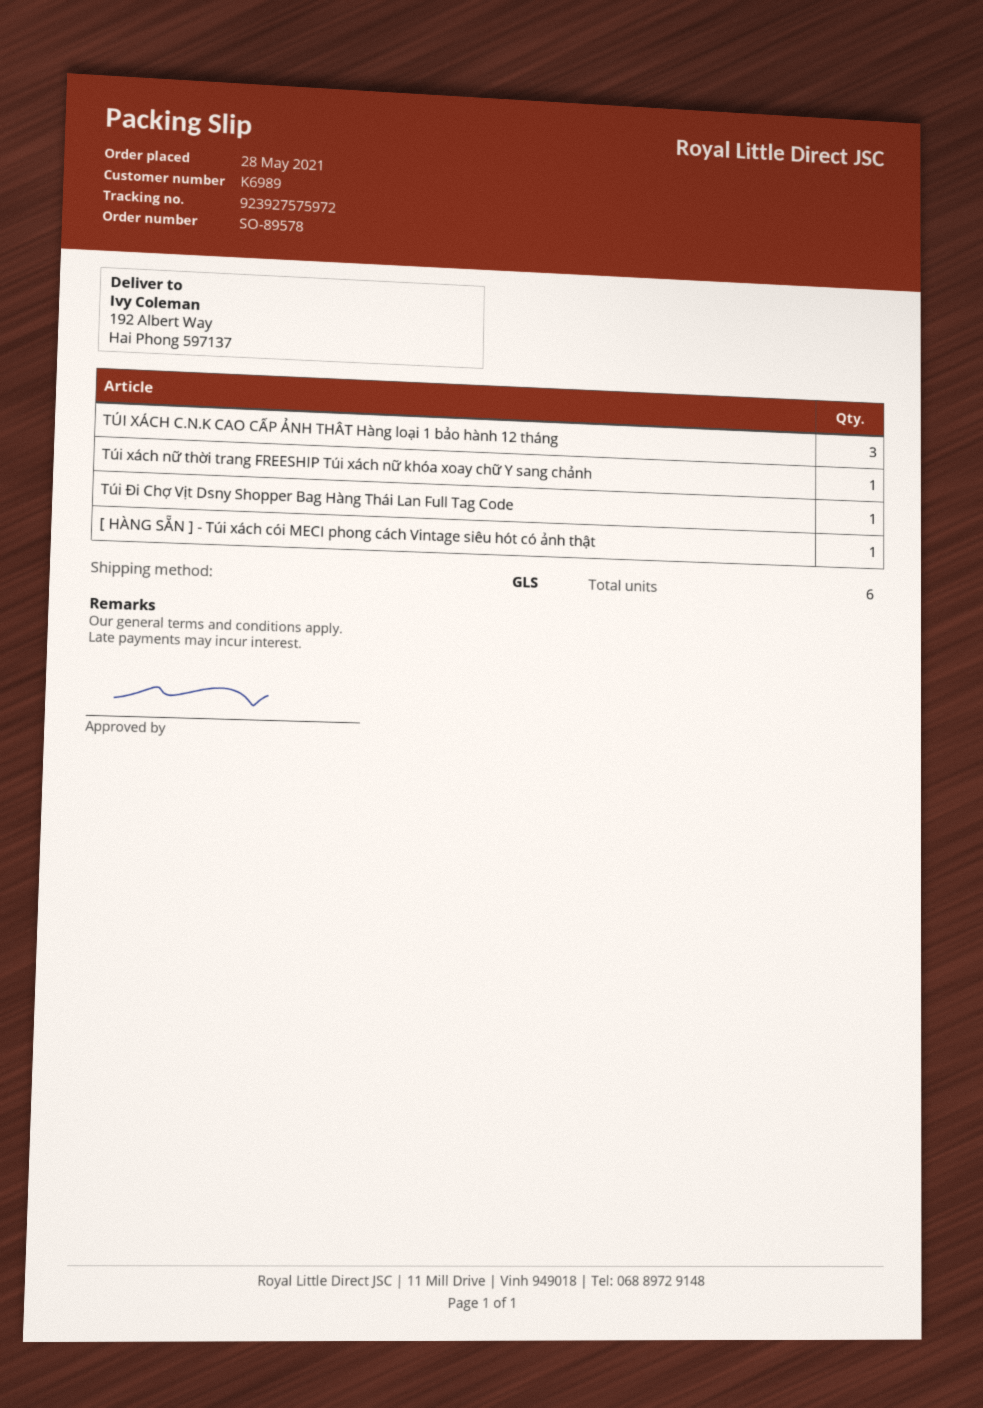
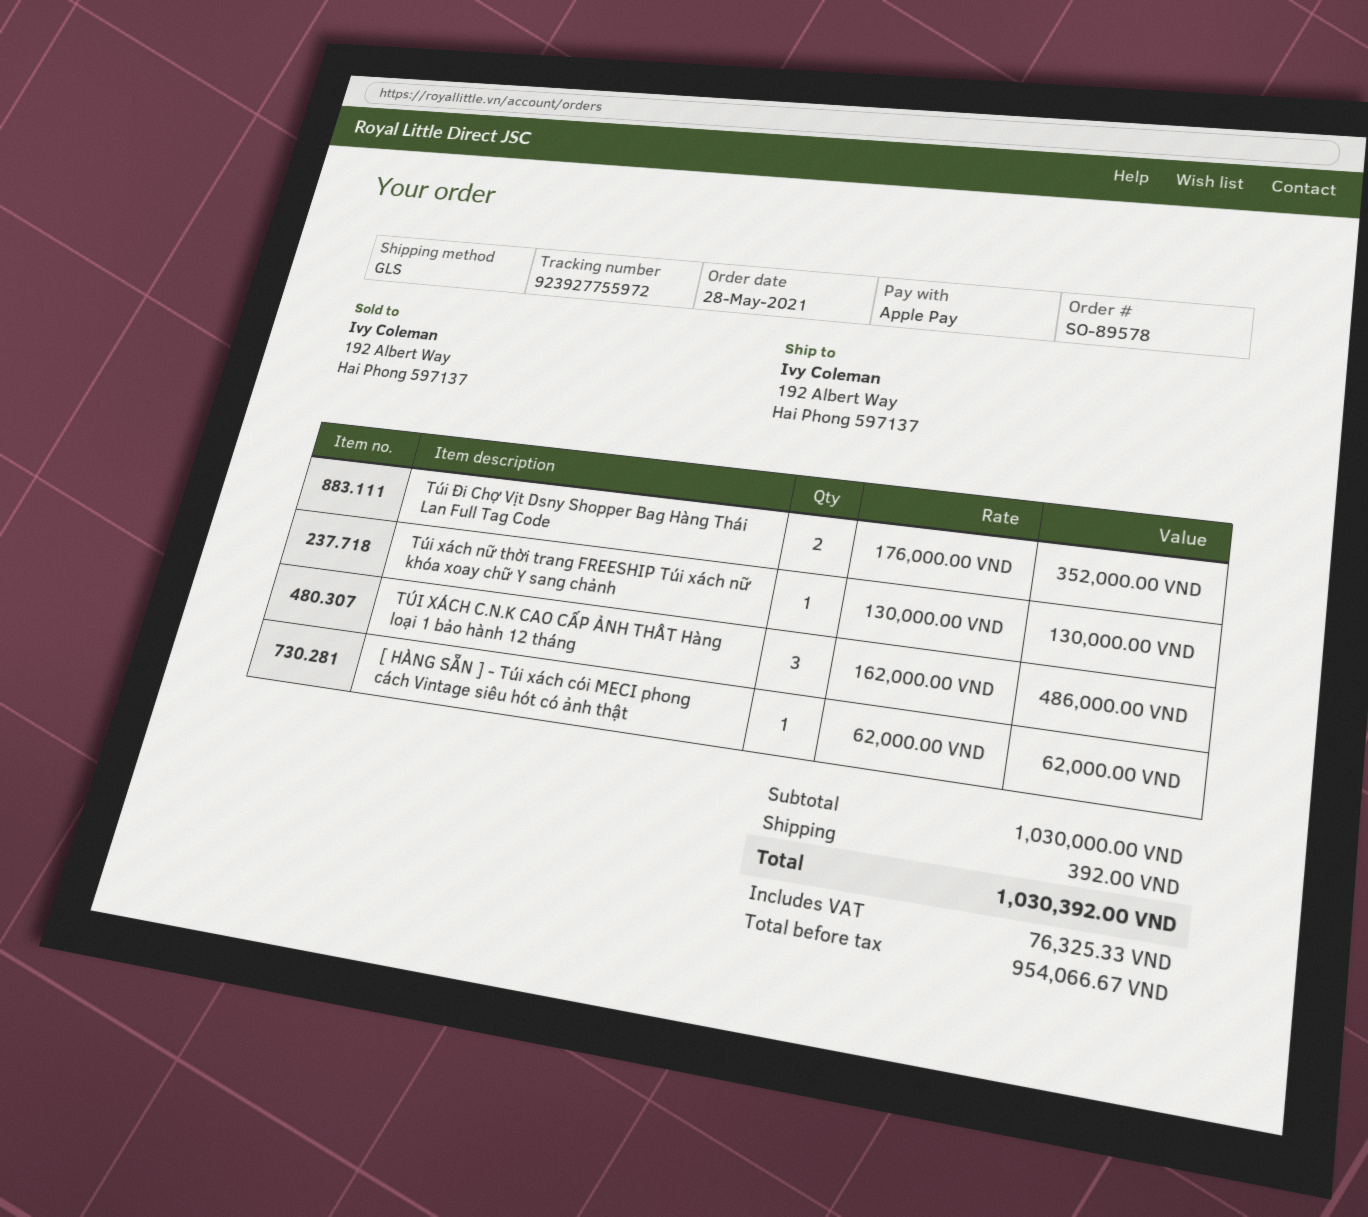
tracking number: 923927575972 -> 923927755972
Túi Đi Chợ Vịt Dsny Shopper Bag Hàng Thái Lan Full Tag Code: 1 -> 2

